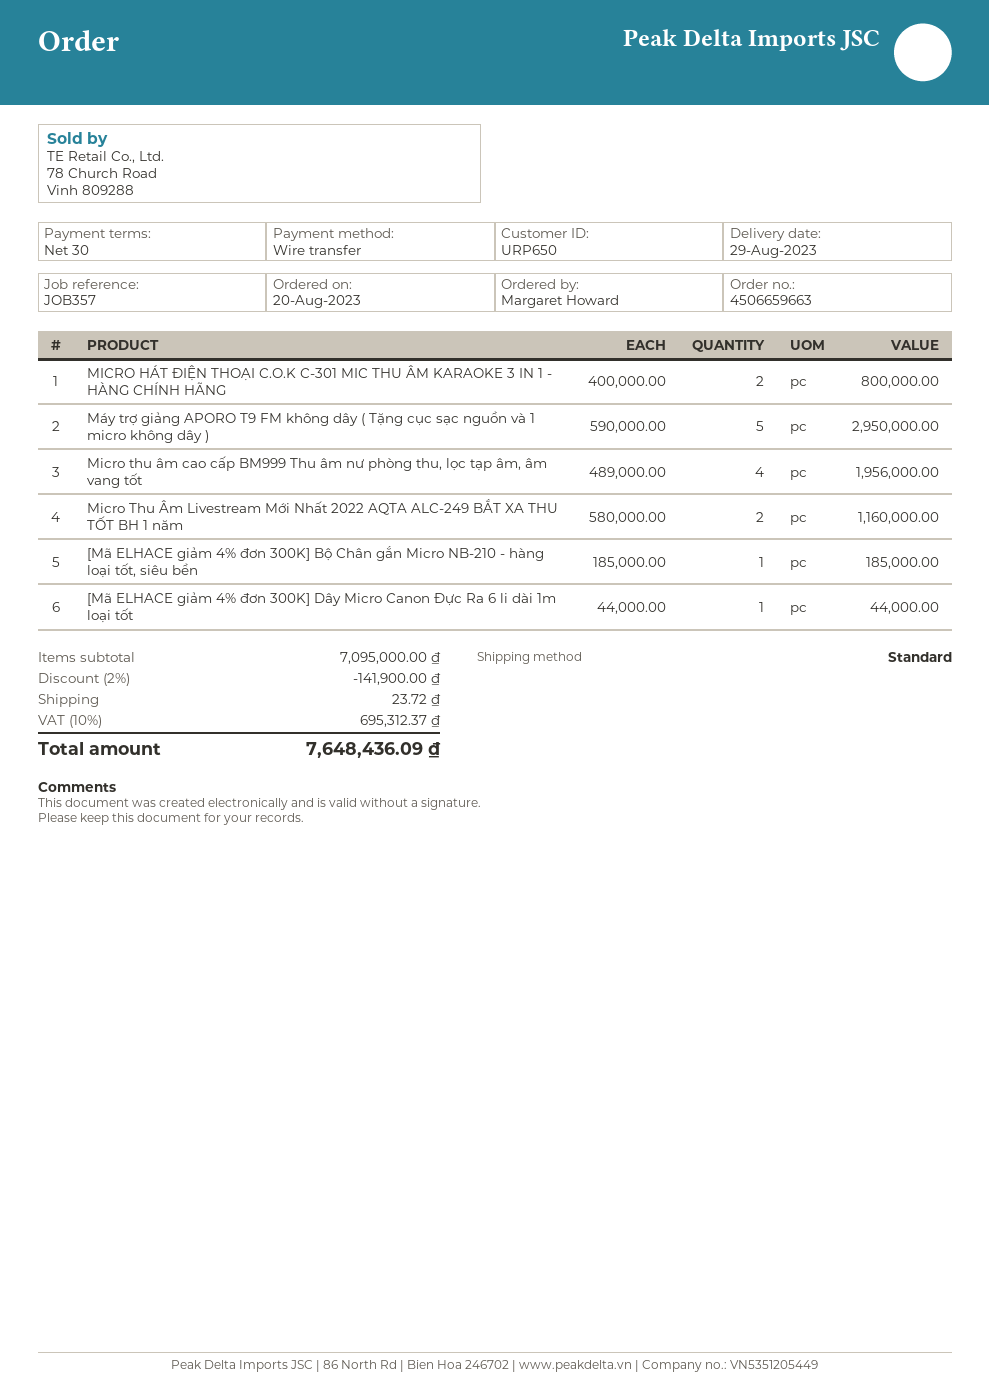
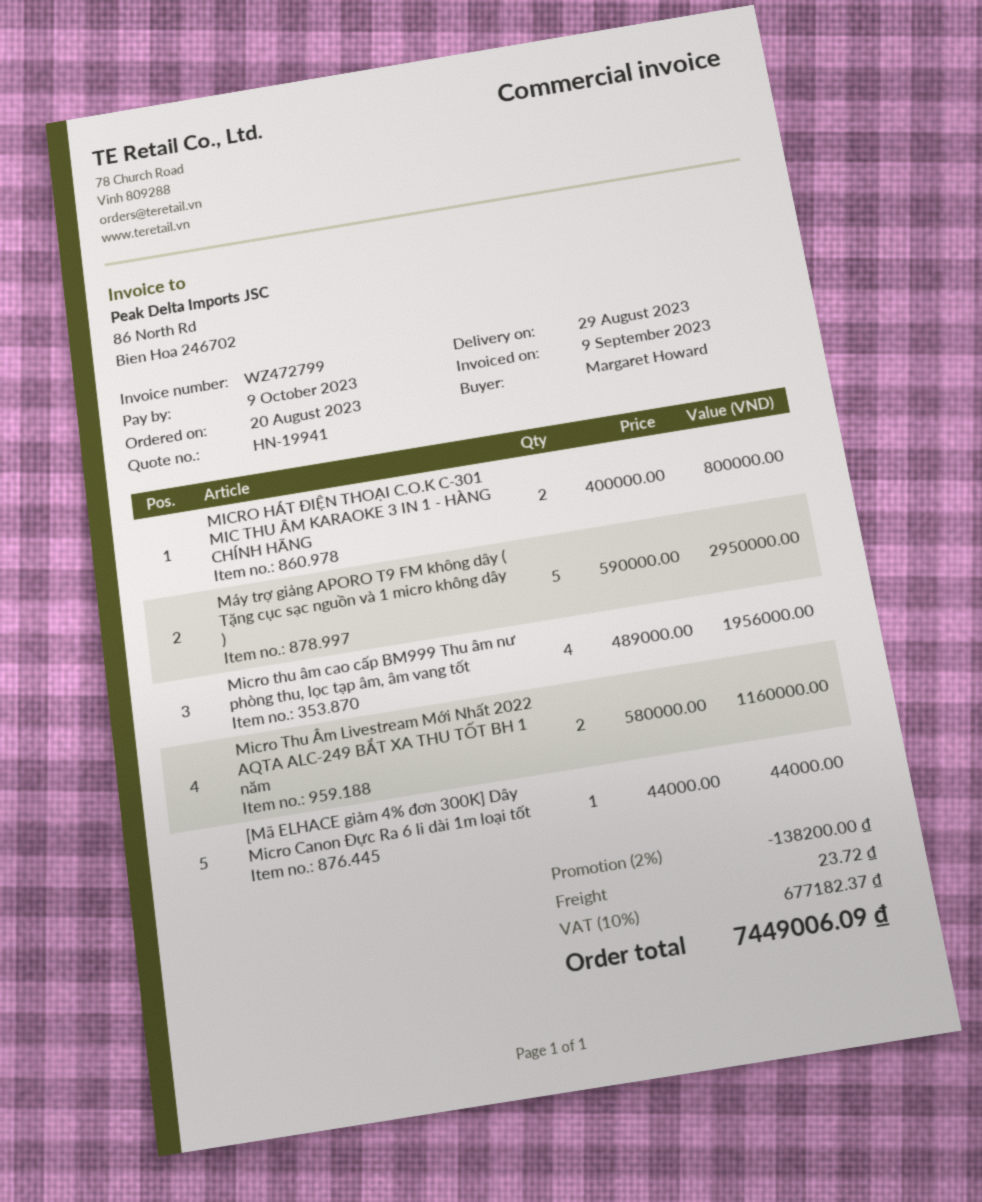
[Mã ELHACE giảm 4% đơn 300K] Bộ Chân gắn Micro NB-210 - hàng loại tốt, siêu bền: 1 x 185000.00 = 185000.00 -> none
discount: 2% = 141900.00 -> 2% = 138200.00
tax: 10% = 695312.37 -> 10% = 677182.37
total: 7648436.09 -> 7449006.09

